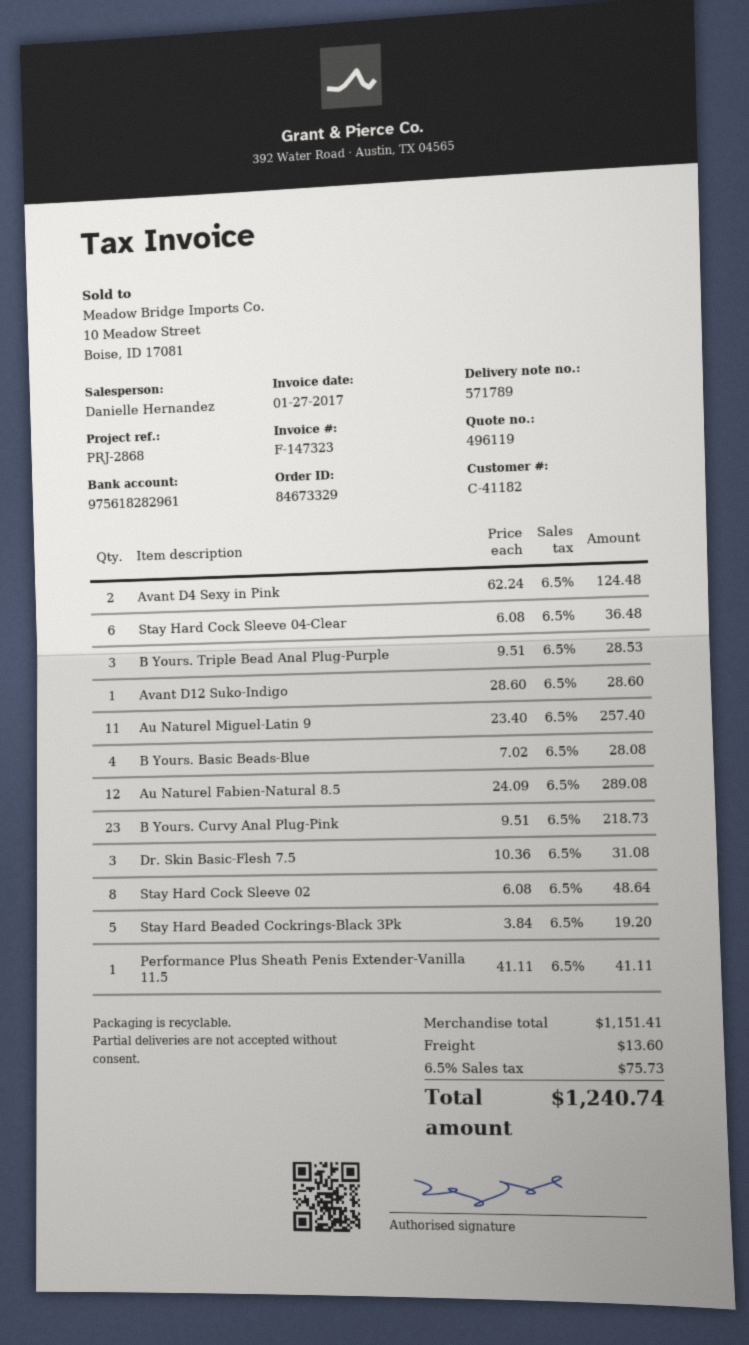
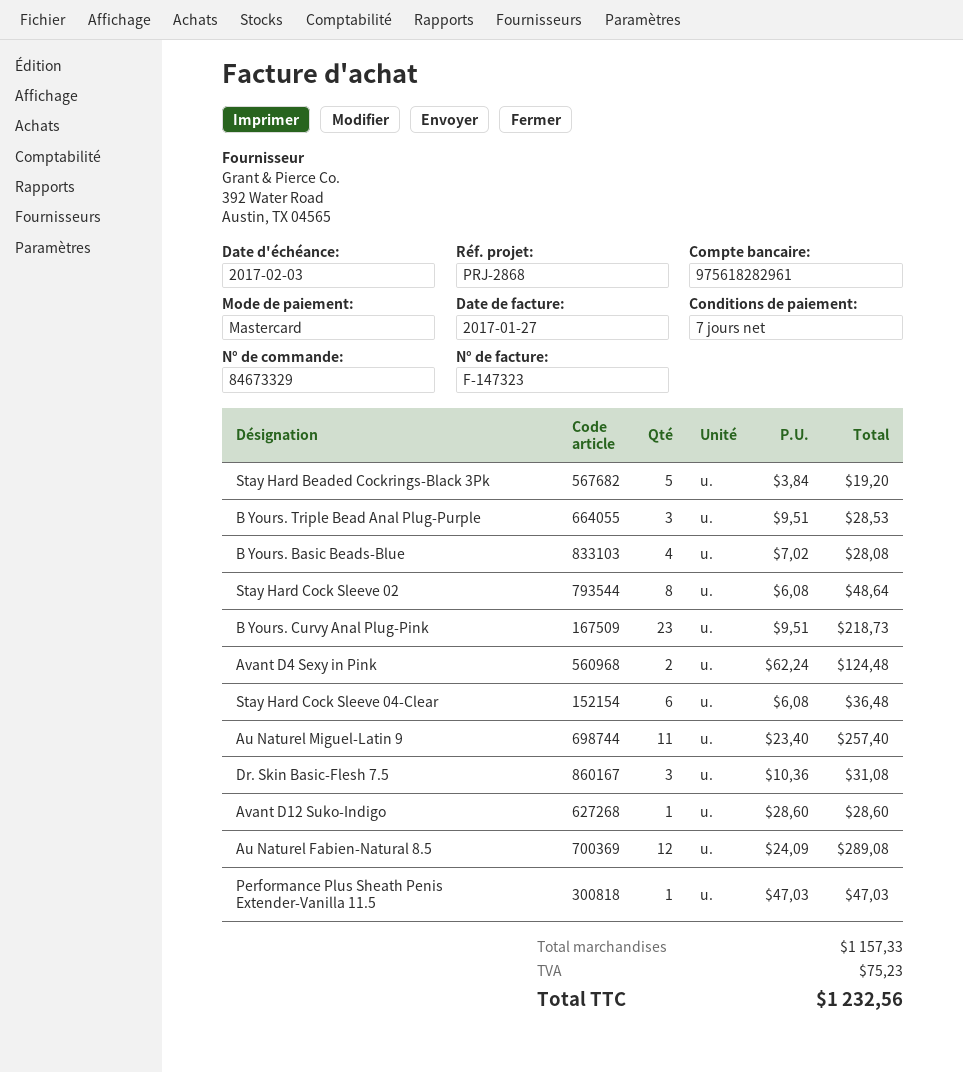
Performance Plus Sheath Penis Extender-Vanilla 11.5: 1 x 41.11 = 41.11 -> 1 x 47.03 = 47.03
subtotal: 1151.41 -> 1157.33
shipping: 13.60 -> none
tax: 75.73 -> 75.23
total: 1240.74 -> 1232.56

